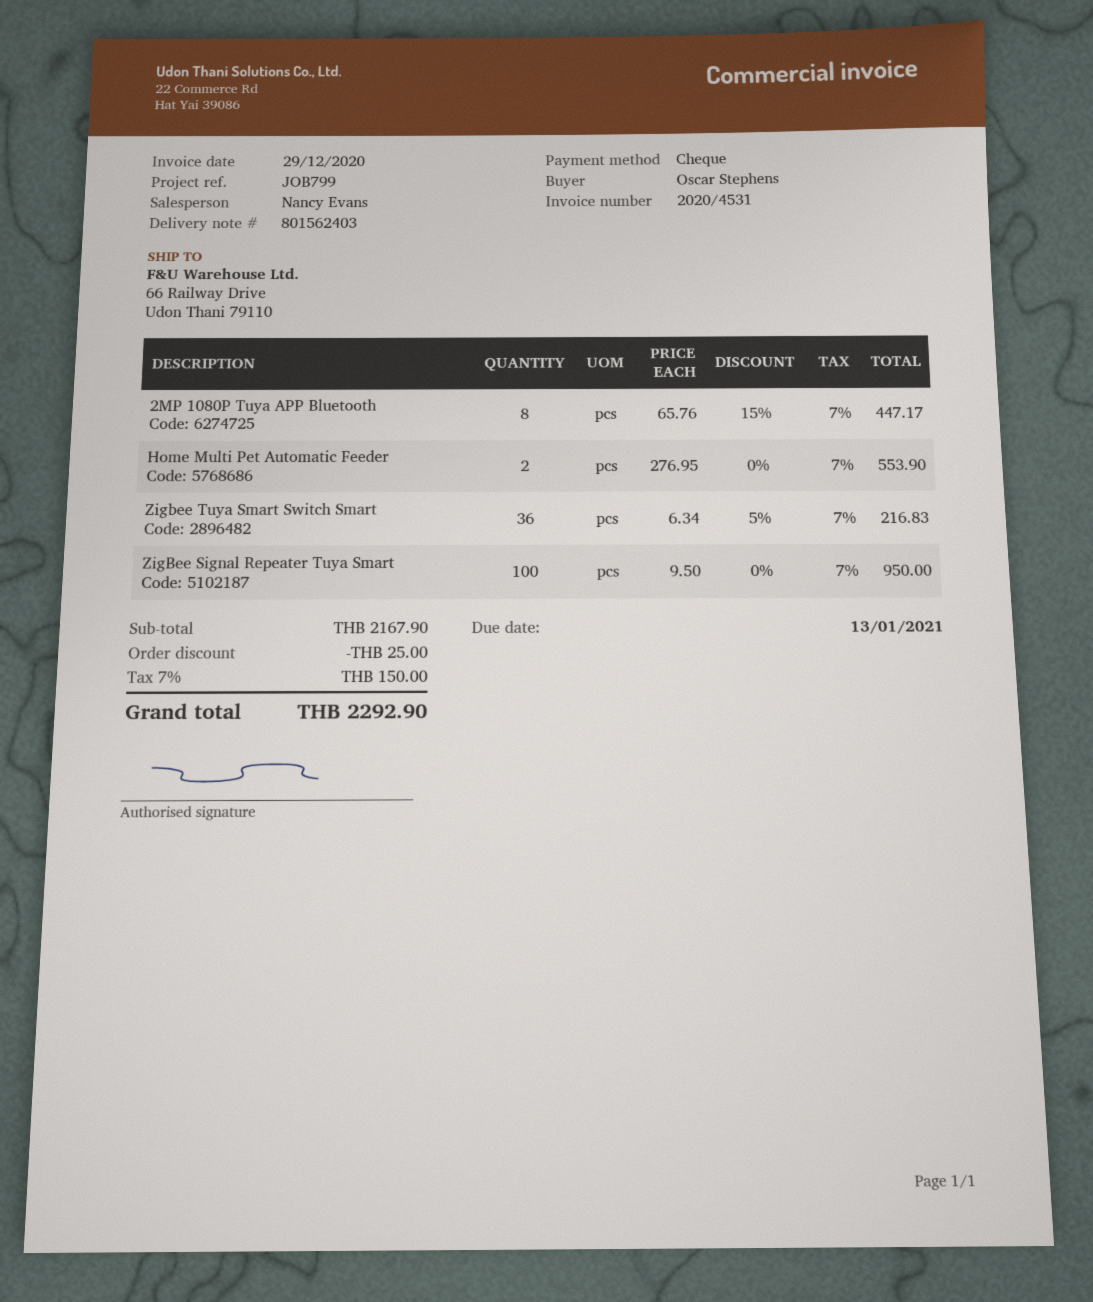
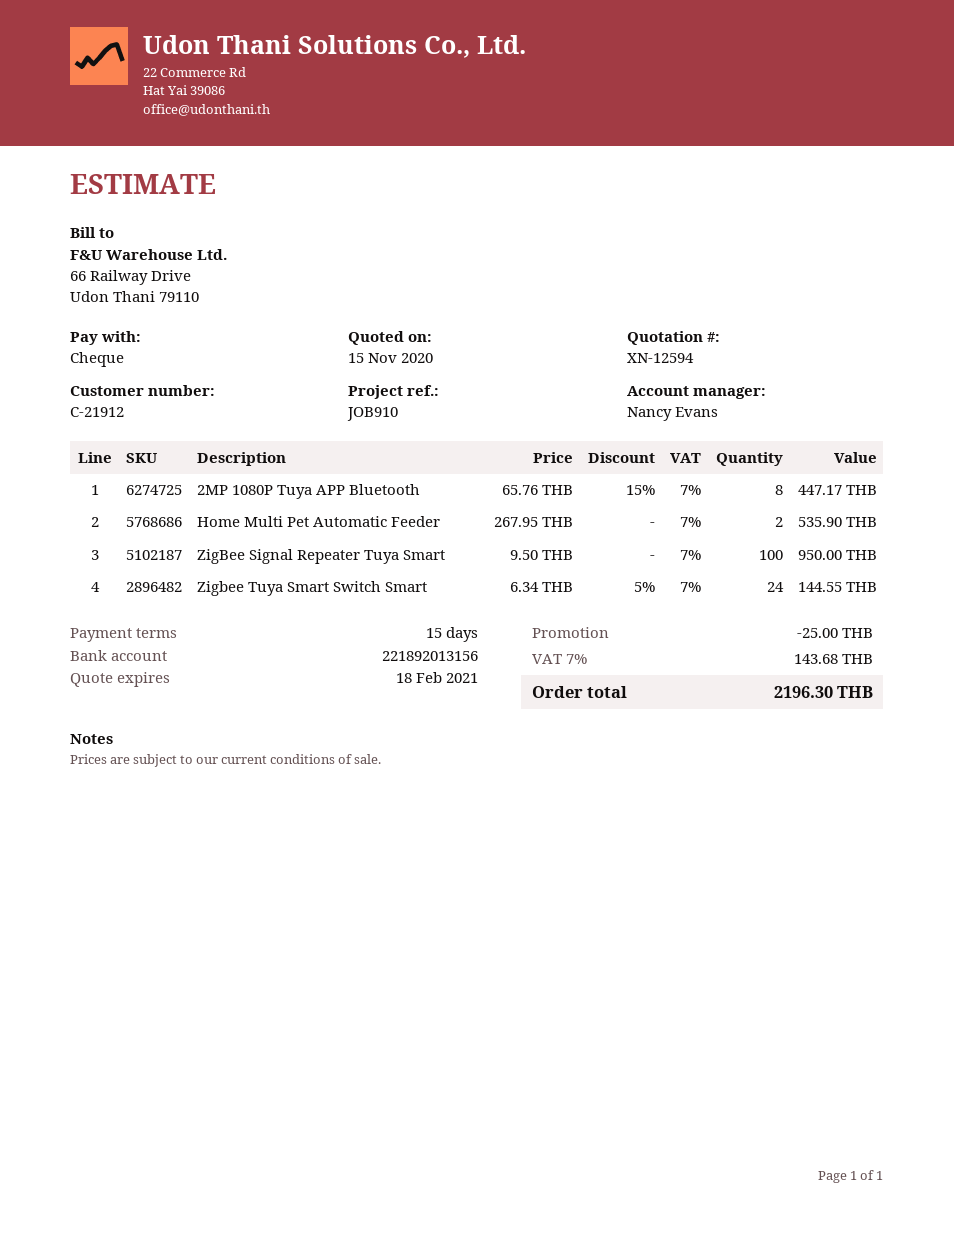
reference: JOB799 -> JOB910
Home Multi Pet Automatic Feeder: 2 x 276.95 = 553.90 -> 2 x 267.95 = 535.90
Zigbee Tuya Smart Switch Smart: 36 x 6.34 - 5% = 216.83 -> 24 x 6.34 - 5% = 144.55
tax: 7% = 150.00 -> 7% = 143.68
total: 2292.90 -> 2196.30

